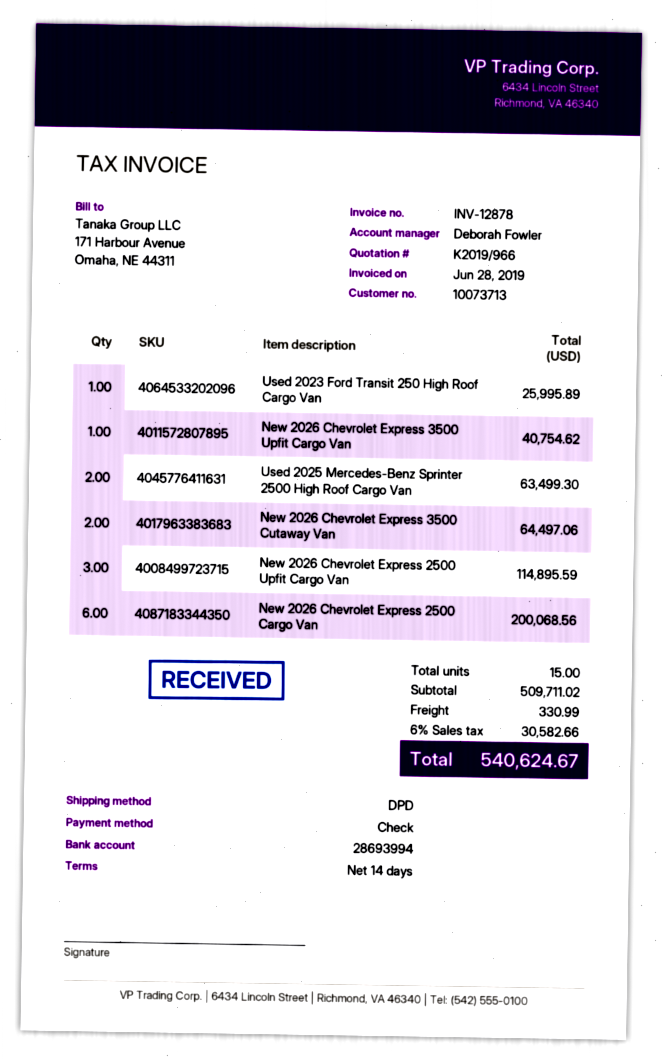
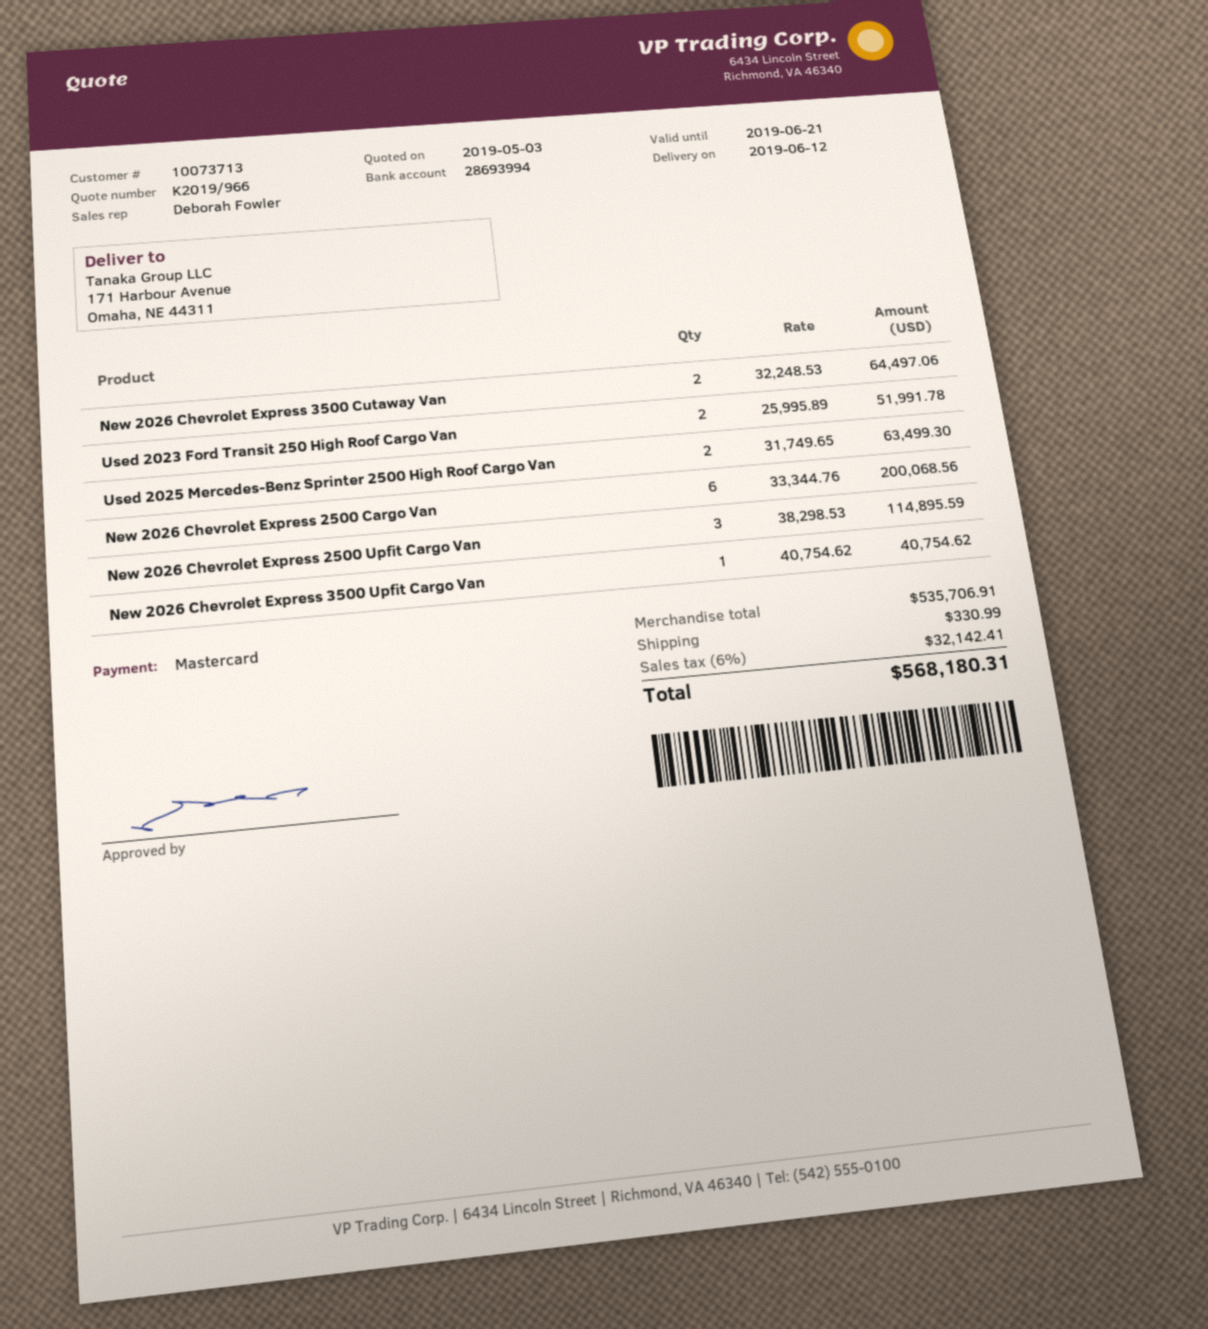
payment method: cheque -> Mastercard
Used 2023 Ford Transit 250 High Roof Cargo Van: 1 for 25995.89 -> 2 for 51991.78
subtotal: 509711.02 -> 535706.91
tax: 6% = 30582.66 -> 6% = 32142.41
total: 540624.67 -> 568180.31

